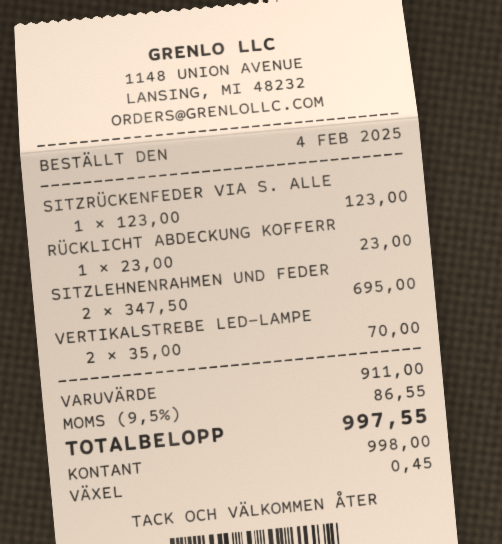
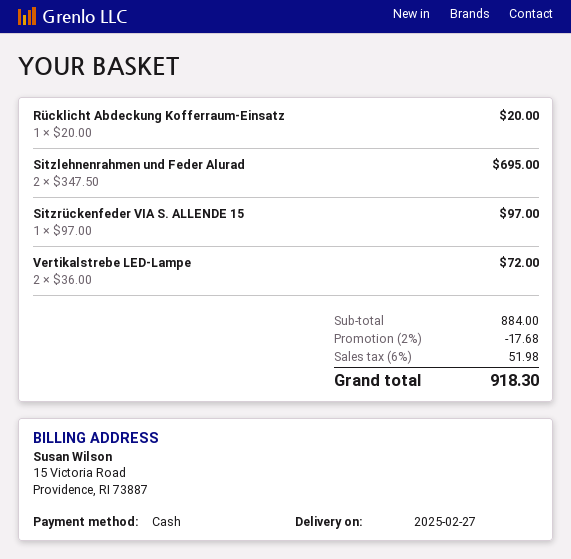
SITZRÜCKENFEDER VIA S. ALLE: 1 x 123.00 = 123.00 -> 1 x 97.00 = 97.00
RÜCKLICHT ABDECKUNG KOFFERR: 1 x 23.00 = 23.00 -> 1 x 20.00 = 20.00
VERTIKALSTREBE LED-LAMPE: 2 x 35.00 = 70.00 -> 2 x 36.00 = 72.00
subtotal: 911.00 -> 884.00
discount: none -> 2% = 17.68
tax: 9.5% = 86.55 -> 6% = 51.98
total: 997.55 -> 918.30

